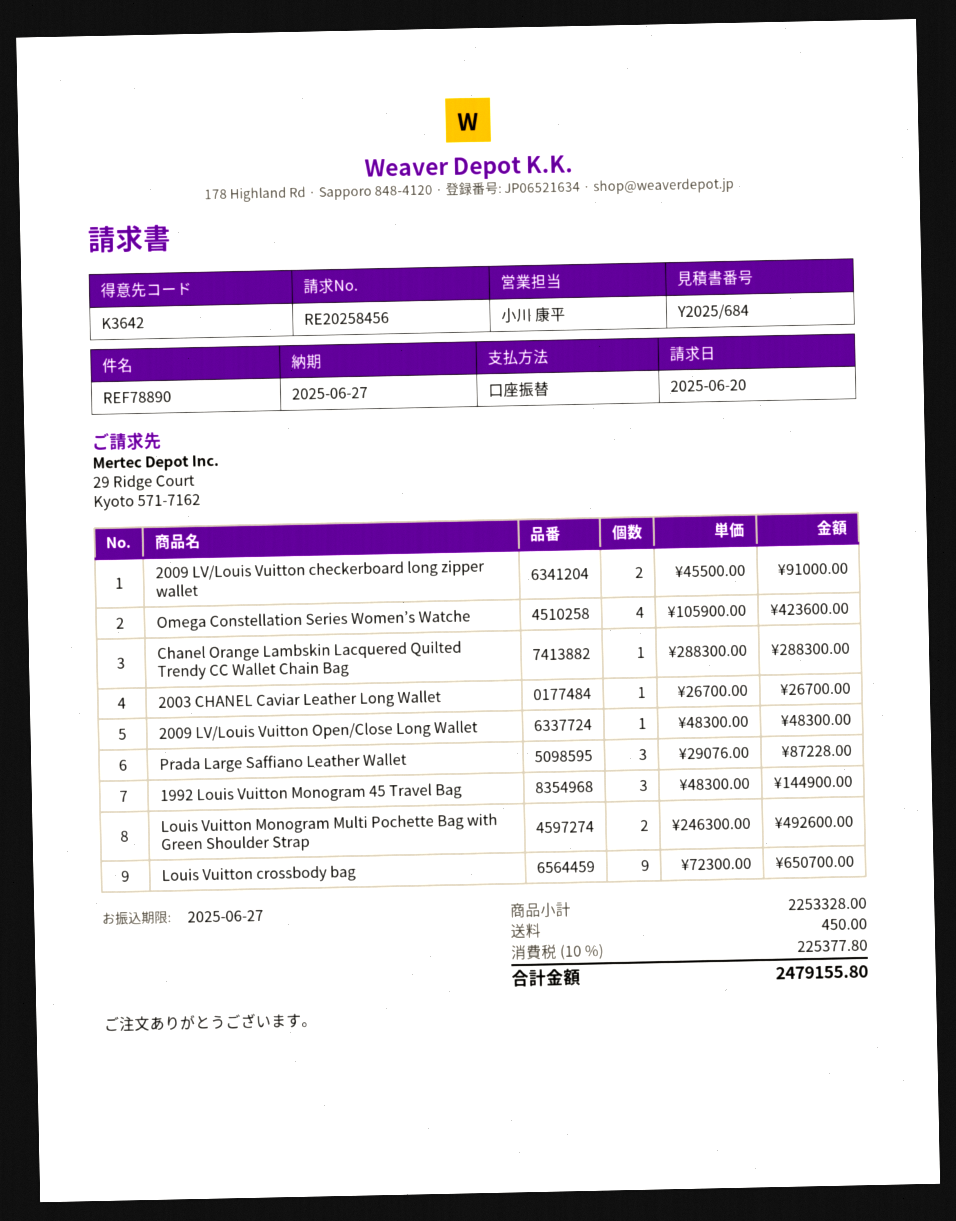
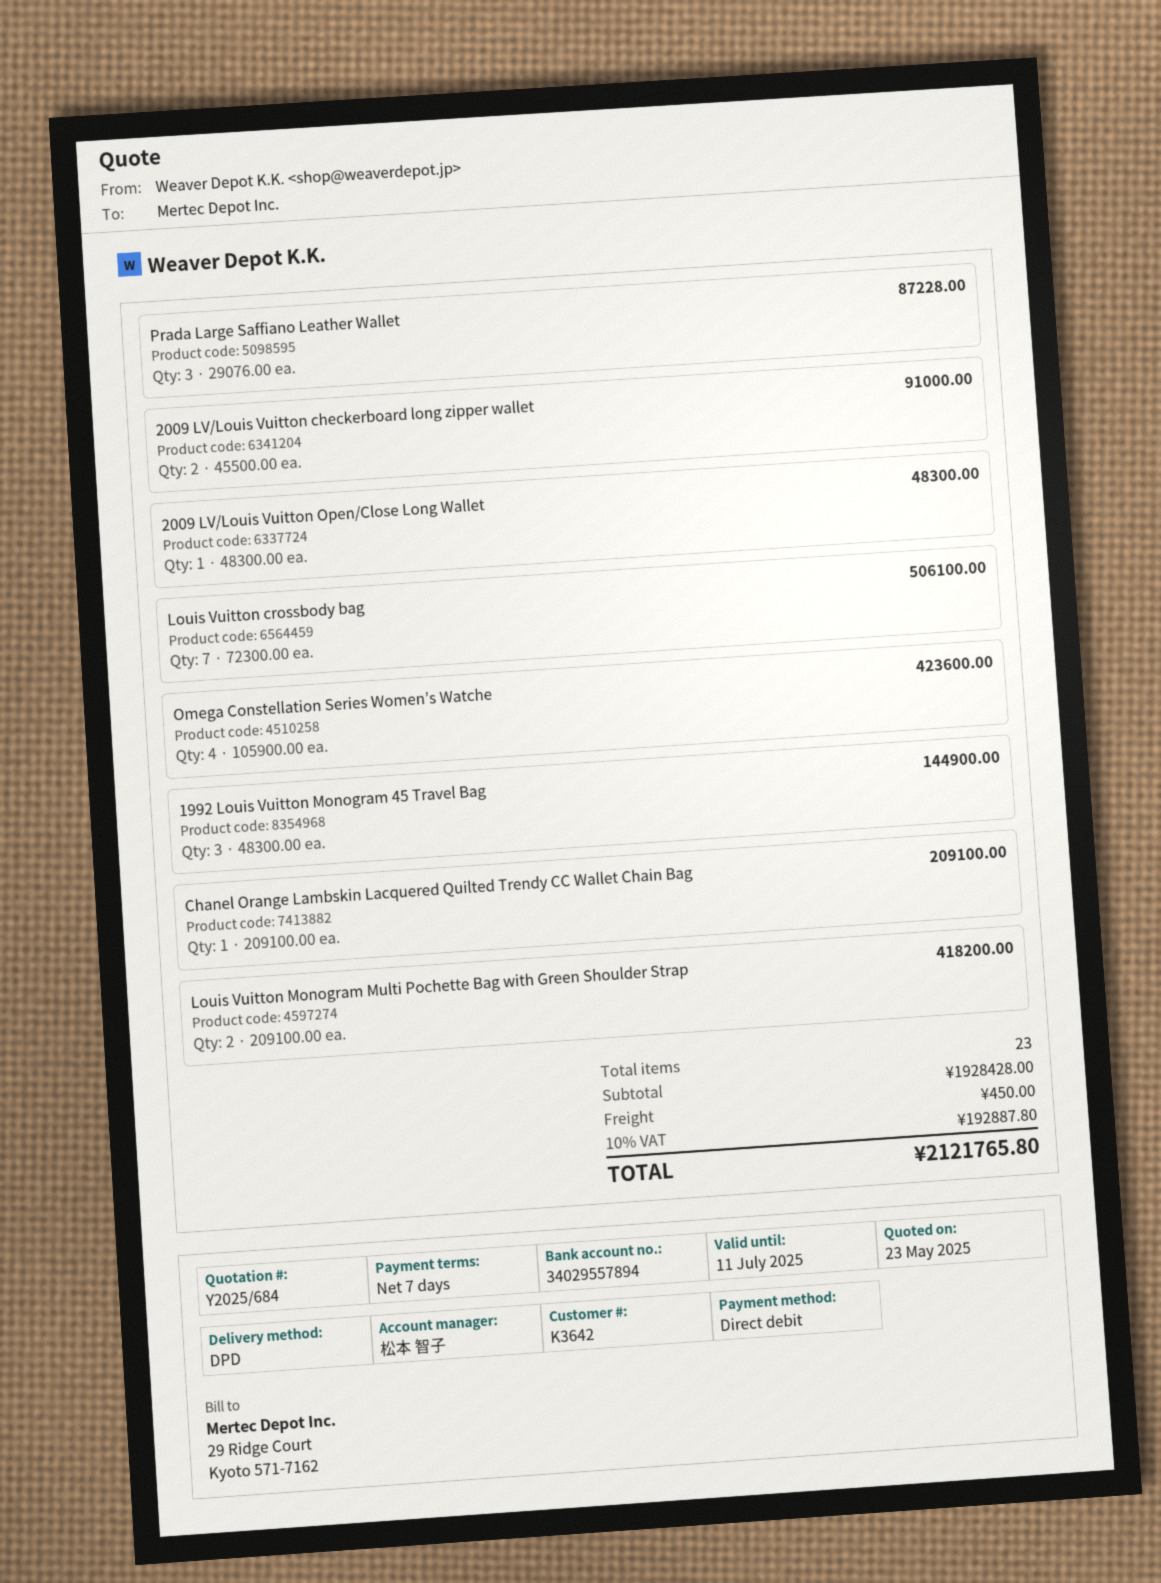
sales rep: 小川 康平 -> 松本 智子
Chanel Orange Lambskin Lacquered Quilted Trendy CC Wallet Chain Bag: 1 x 288300.00 = 288300.00 -> 1 x 209100.00 = 209100.00
2003 CHANEL Caviar Leather Long Wallet: 1 x 26700.00 = 26700.00 -> none
Louis Vuitton Monogram Multi Pochette Bag with Green Shoulder Strap: 2 x 246300.00 = 492600.00 -> 2 x 209100.00 = 418200.00
Louis Vuitton crossbody bag: 9 x 72300.00 = 650700.00 -> 7 x 72300.00 = 506100.00
subtotal: 2253328.00 -> 1928428.00
tax: 10% = 225377.80 -> 10% = 192887.80
total: 2479155.80 -> 2121765.80

